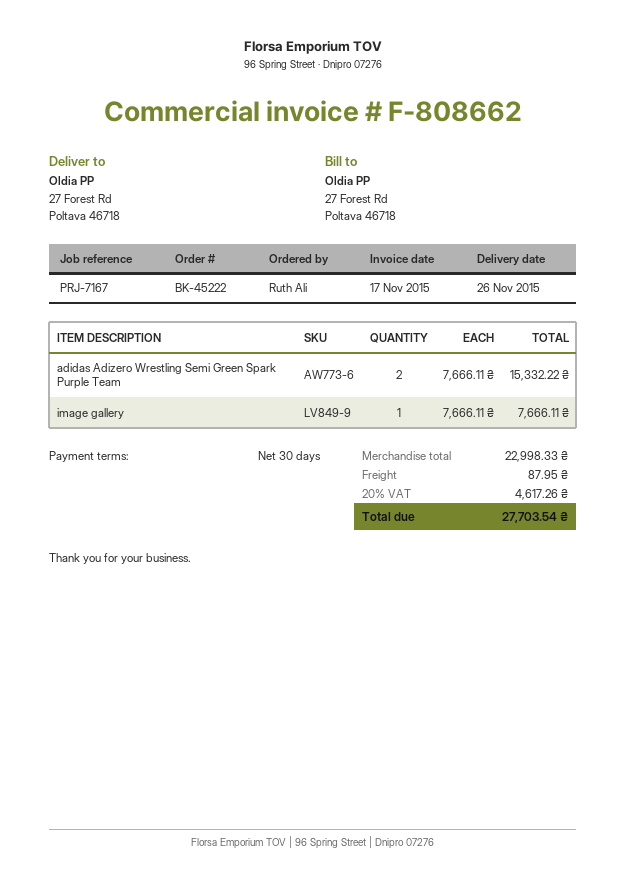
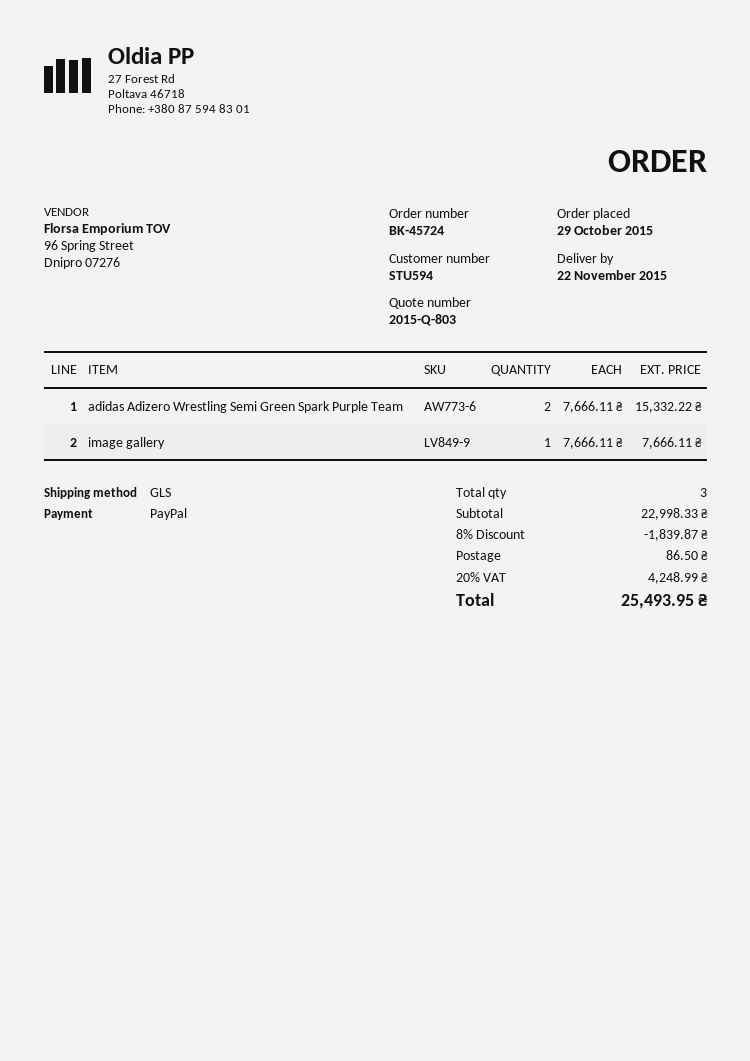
order number: BK-45222 -> BK-45724
delivery date: 2015-11-26 -> 2015-11-22
discount: none -> 8% = 1839.87
shipping: 87.95 -> 86.50
tax: 20% = 4617.26 -> 20% = 4248.99
total: 27703.54 -> 25493.95

